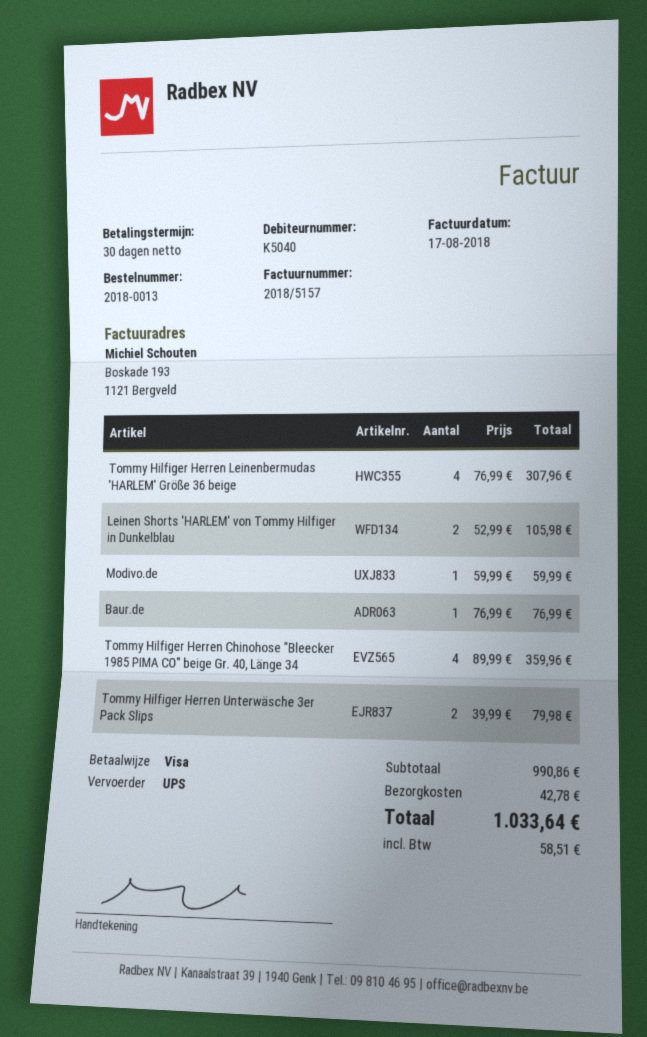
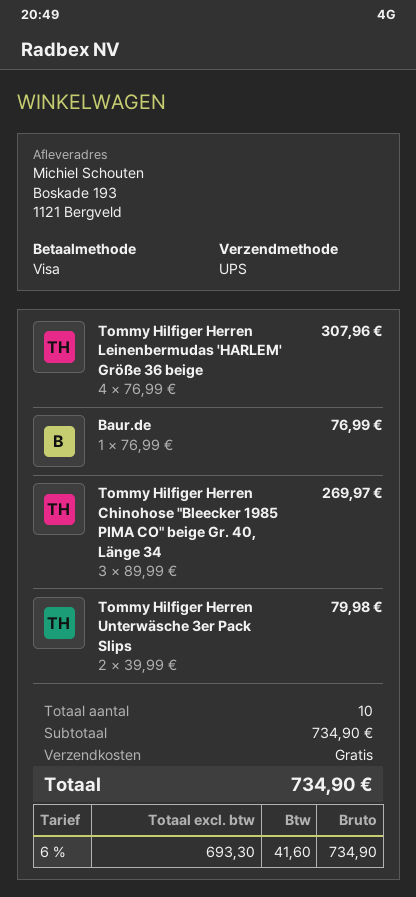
Leinen Shorts 'HARLEM' von Tommy Hilfiger in Dunkelblau: 2 x 52.99 = 105.98 -> none
Modivo.de: 1 x 59.99 = 59.99 -> none
Tommy Hilfiger Herren Chinohose "Bleecker 1985 PIMA CO" beige Gr. 40, Länge 34: 4 x 89.99 = 359.96 -> 3 x 89.99 = 269.97
subtotal: 990.86 -> 734.90
shipping: 42.78 -> 0.00
tax: 58.51 -> 41.60
total: 1033.64 -> 734.90

